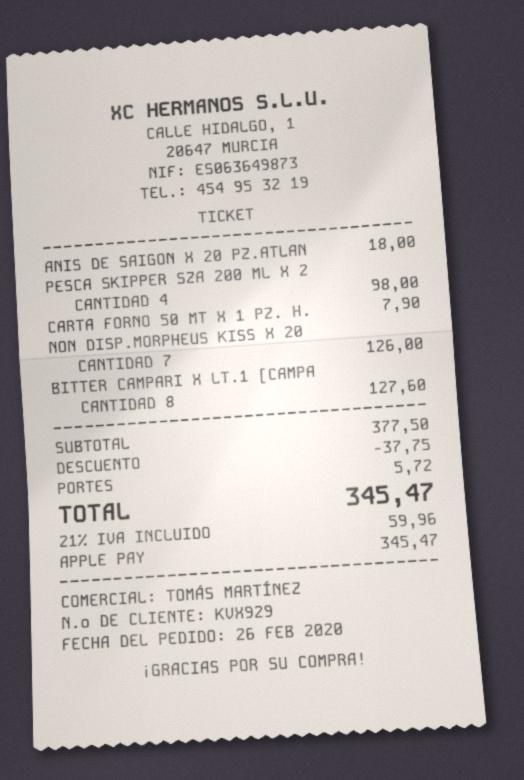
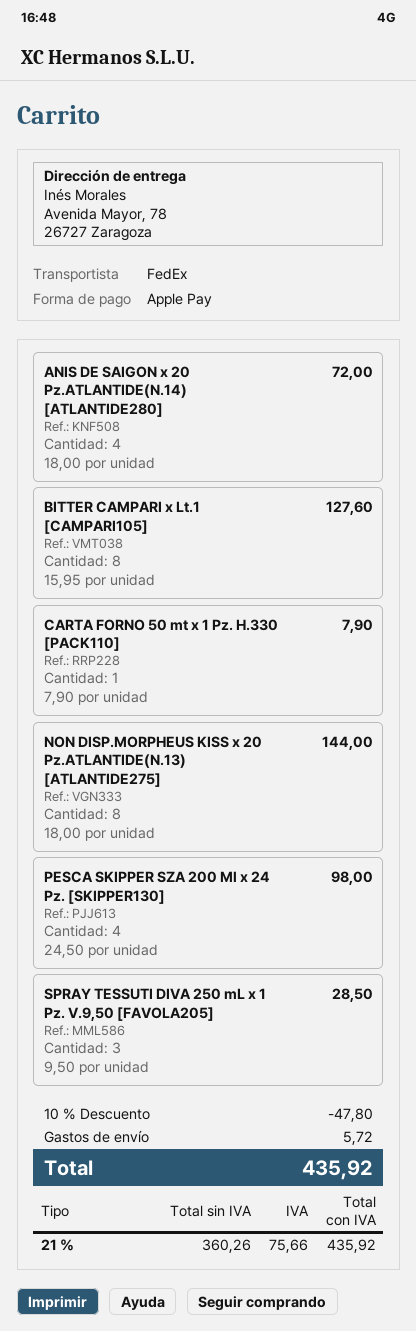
ANIS DE SAIGON X 20 PZ.ATLAN: 1 for 18.00 -> 4 for 72.00
NON DISP.MORPHEUS KISS X 20: 7 for 126.00 -> 8 for 144.00
SPRAY TESSUTI DIVA 250 mL x 1 Pz. V.9,50 [FAVOLA205]: none -> 3 for 28.50
discount: 37.75 -> 47.80
tax: 21% = 59.96 -> 21% = 75.66
total: 345.47 -> 435.92

